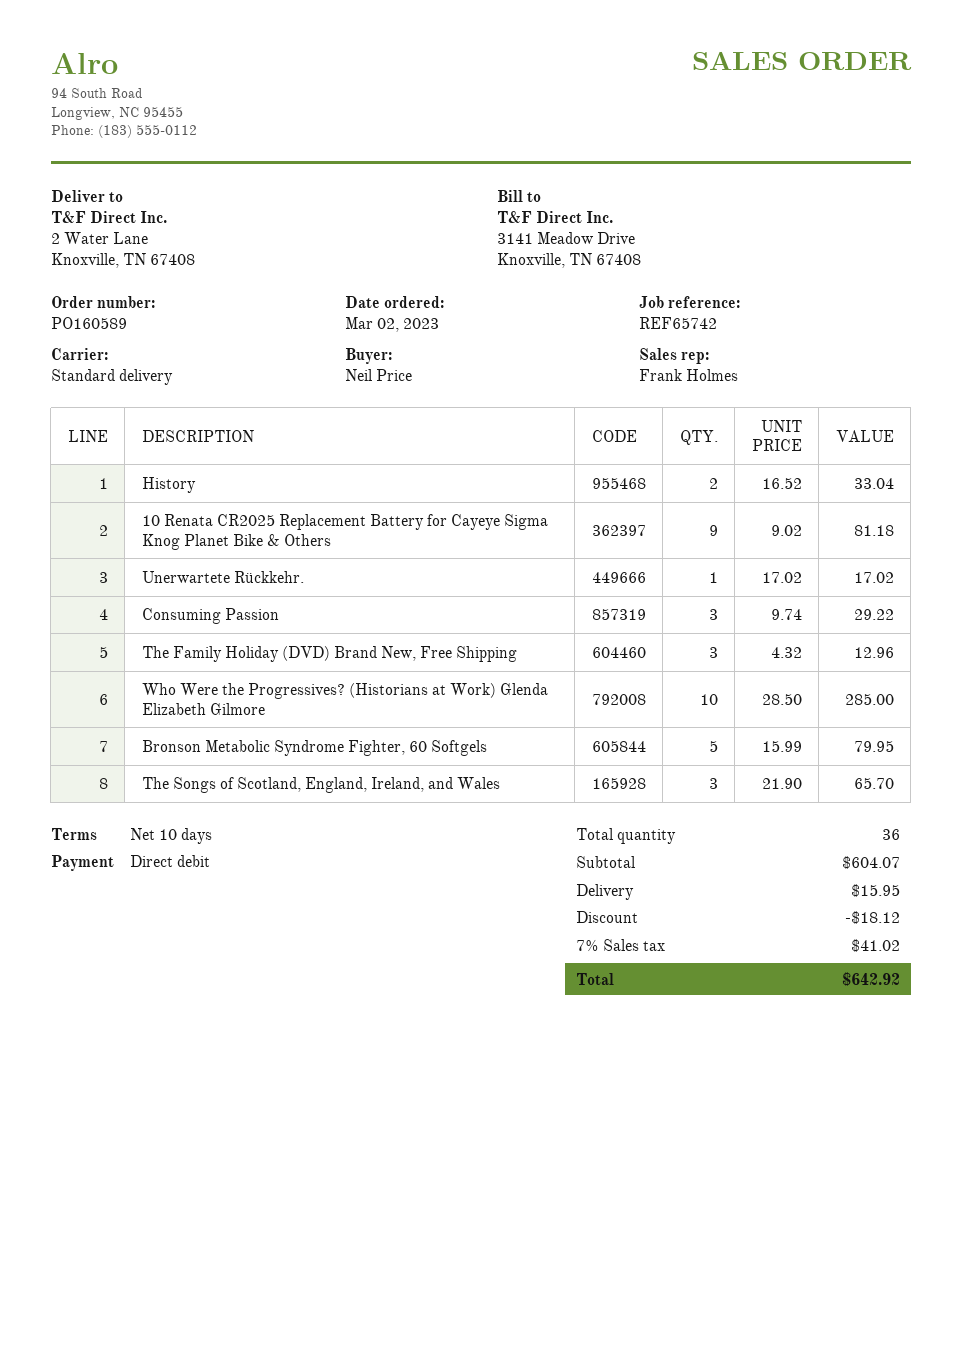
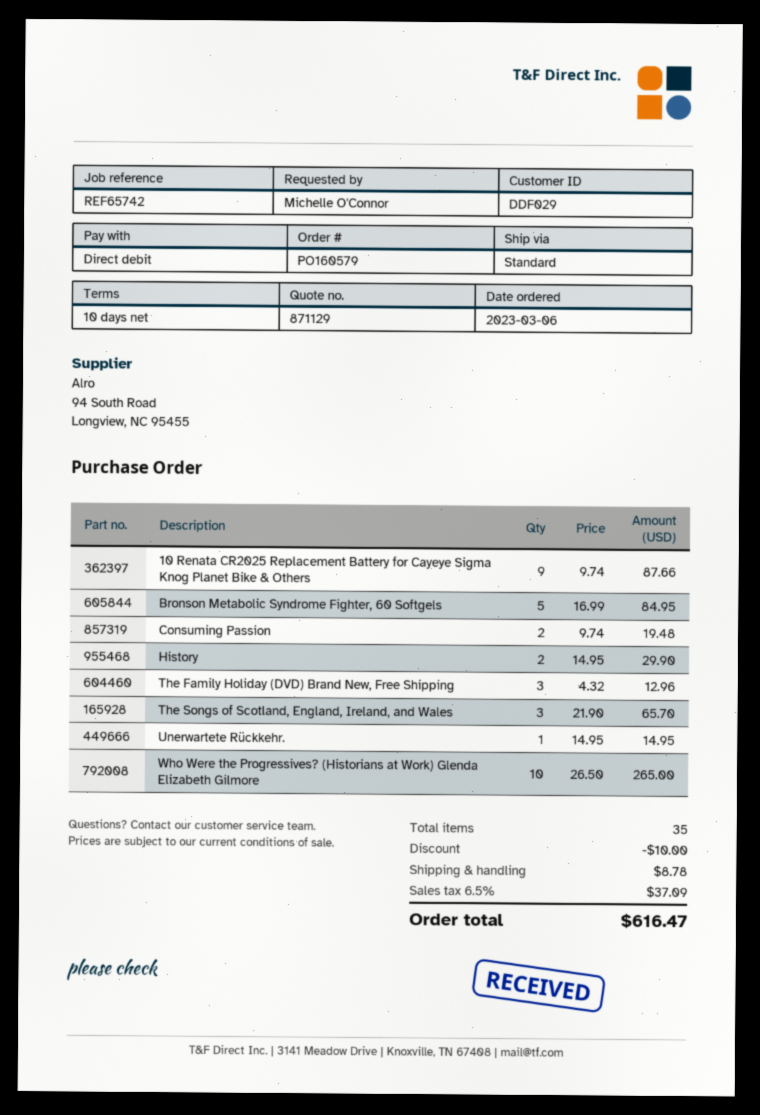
order number: PO160589 -> PO160579
order date: 2023-03-02 -> 2023-03-06
ordered by: Neil Price -> Michelle O'Connor
History: 2 x 16.52 = 33.04 -> 2 x 14.95 = 29.90
10 Renata CR2025 Replacement Battery for Cayeye Sigma Knog Planet Bike & Others: 9 x 9.02 = 81.18 -> 9 x 9.74 = 87.66
Unerwartete Rückkehr.: 1 x 17.02 = 17.02 -> 1 x 14.95 = 14.95
Consuming Passion: 3 x 9.74 = 29.22 -> 2 x 9.74 = 19.48
Who Were the Progressives? (Historians at Work) Glenda Elizabeth Gilmore: 10 x 28.50 = 285.00 -> 10 x 26.50 = 265.00
Bronson Metabolic Syndrome Fighter, 60 Softgels: 5 x 15.99 = 79.95 -> 5 x 16.99 = 84.95
total quantity: 36 -> 35
discount: 18.12 -> 10.00
shipping: 15.95 -> 8.78
tax: 7% = 41.02 -> 6.5% = 37.09
total: 642.92 -> 616.47

